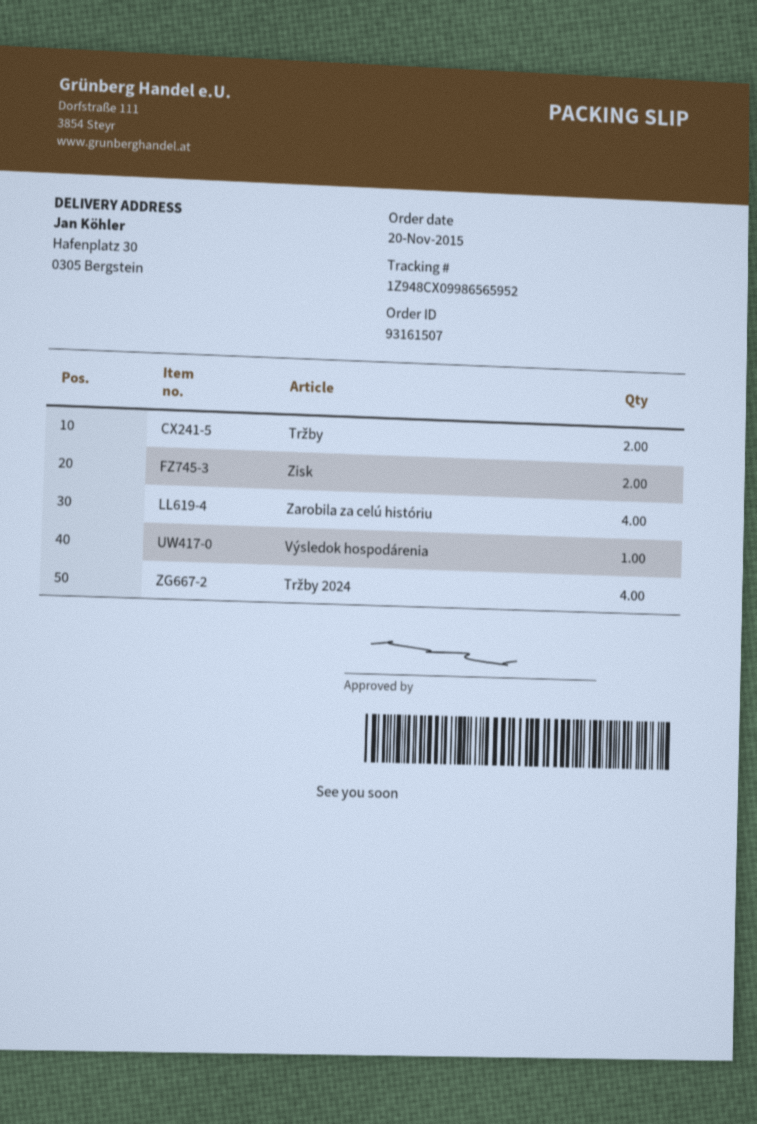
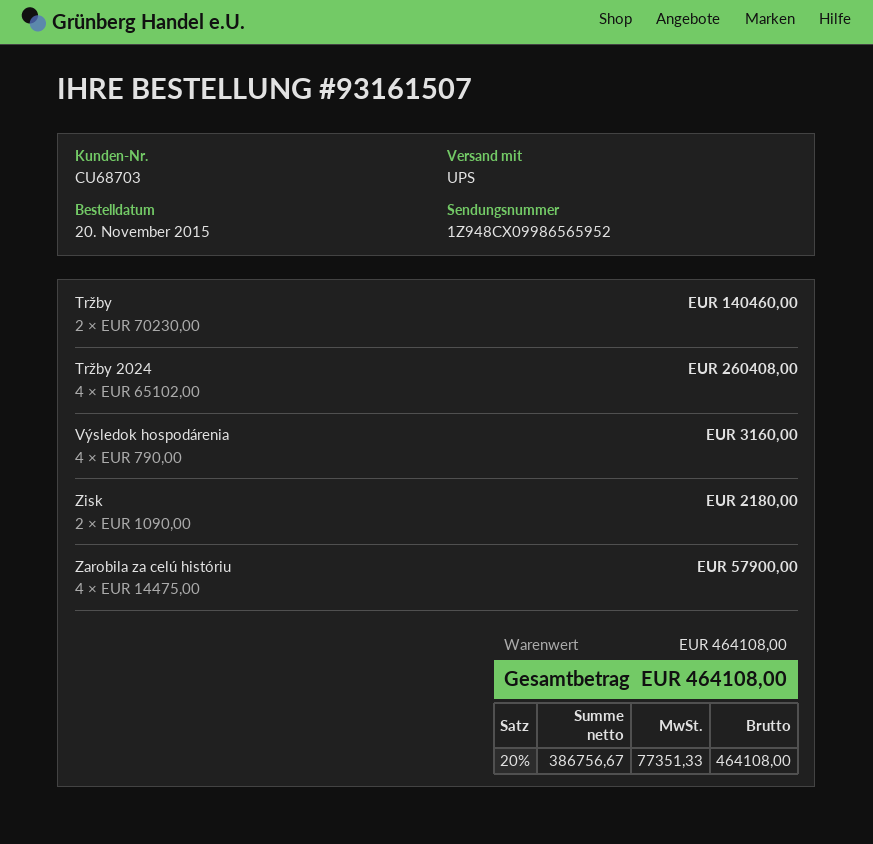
Výsledok hospodárenia: 1 -> 4

